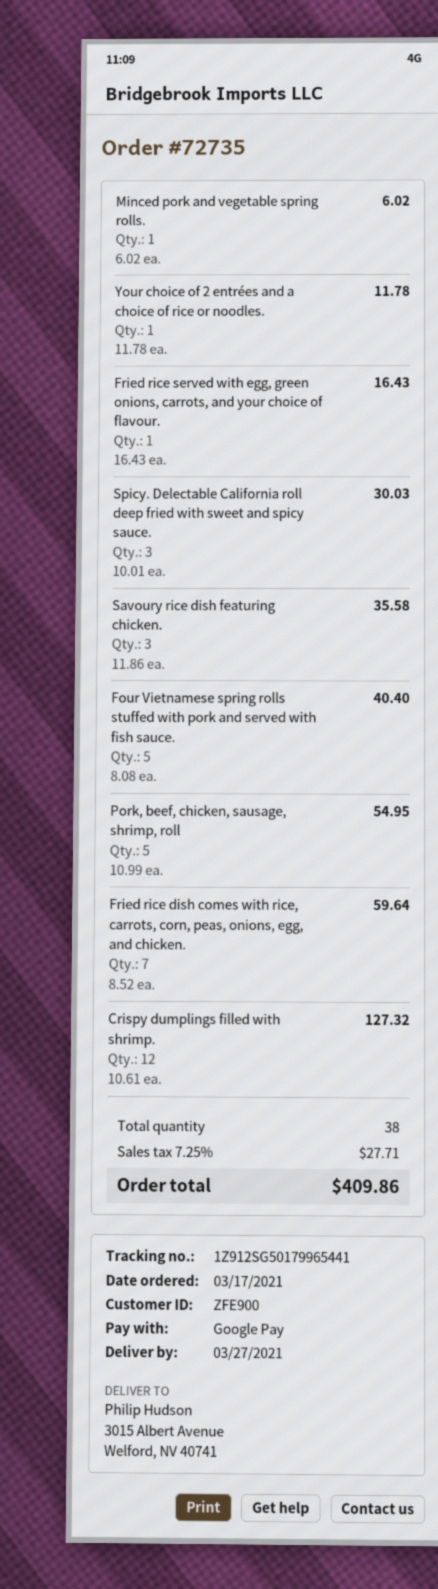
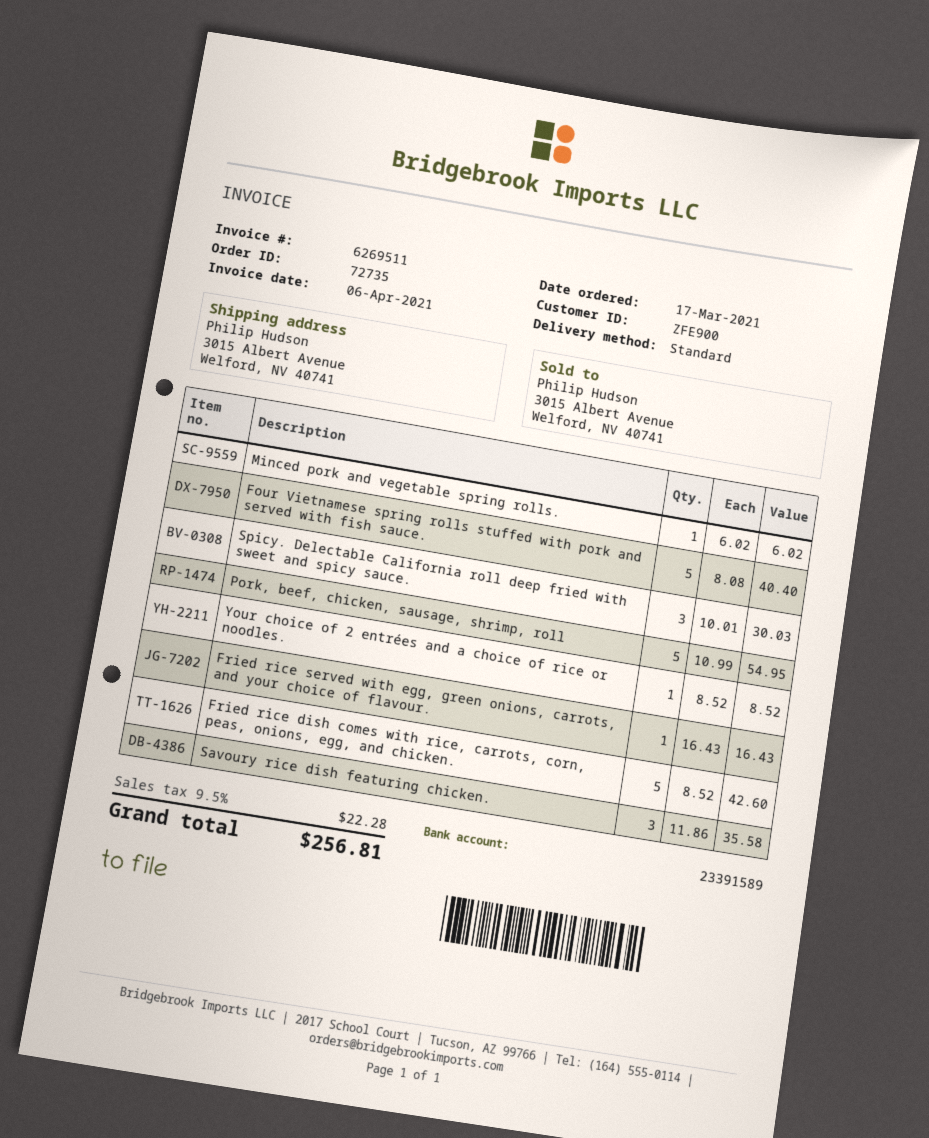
Your choice of 2 entrées and a choice of rice or noodles.: 1 x 11.78 = 11.78 -> 1 x 8.52 = 8.52
Fried rice dish comes with rice, carrots, corn, peas, onions, egg, and chicken.: 7 x 8.52 = 59.64 -> 5 x 8.52 = 42.60
Crispy dumplings filled with shrimp.: 12 x 10.61 = 127.32 -> none
tax: 7.25% = 27.71 -> 9.5% = 22.28
total: 409.86 -> 256.81

